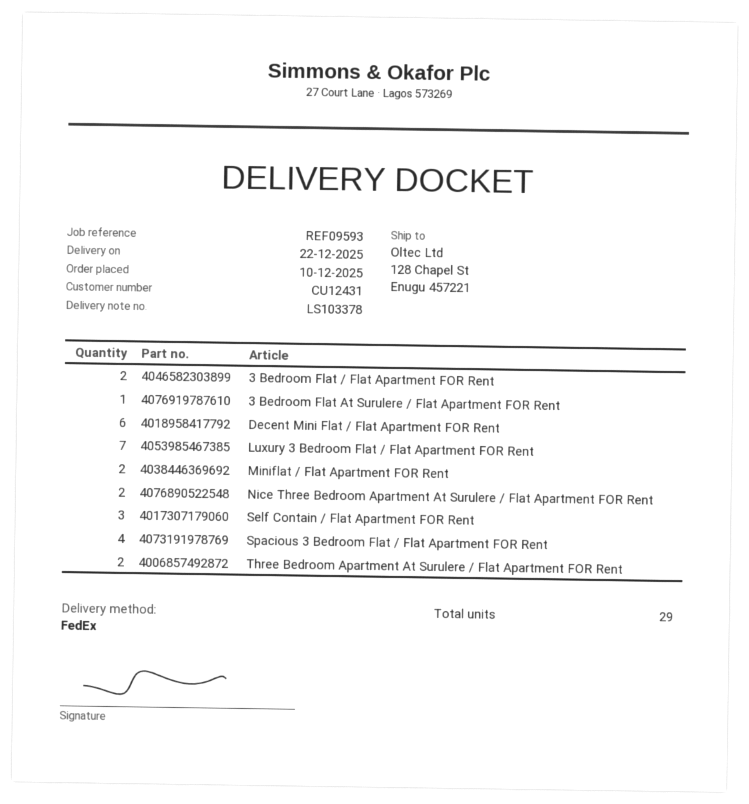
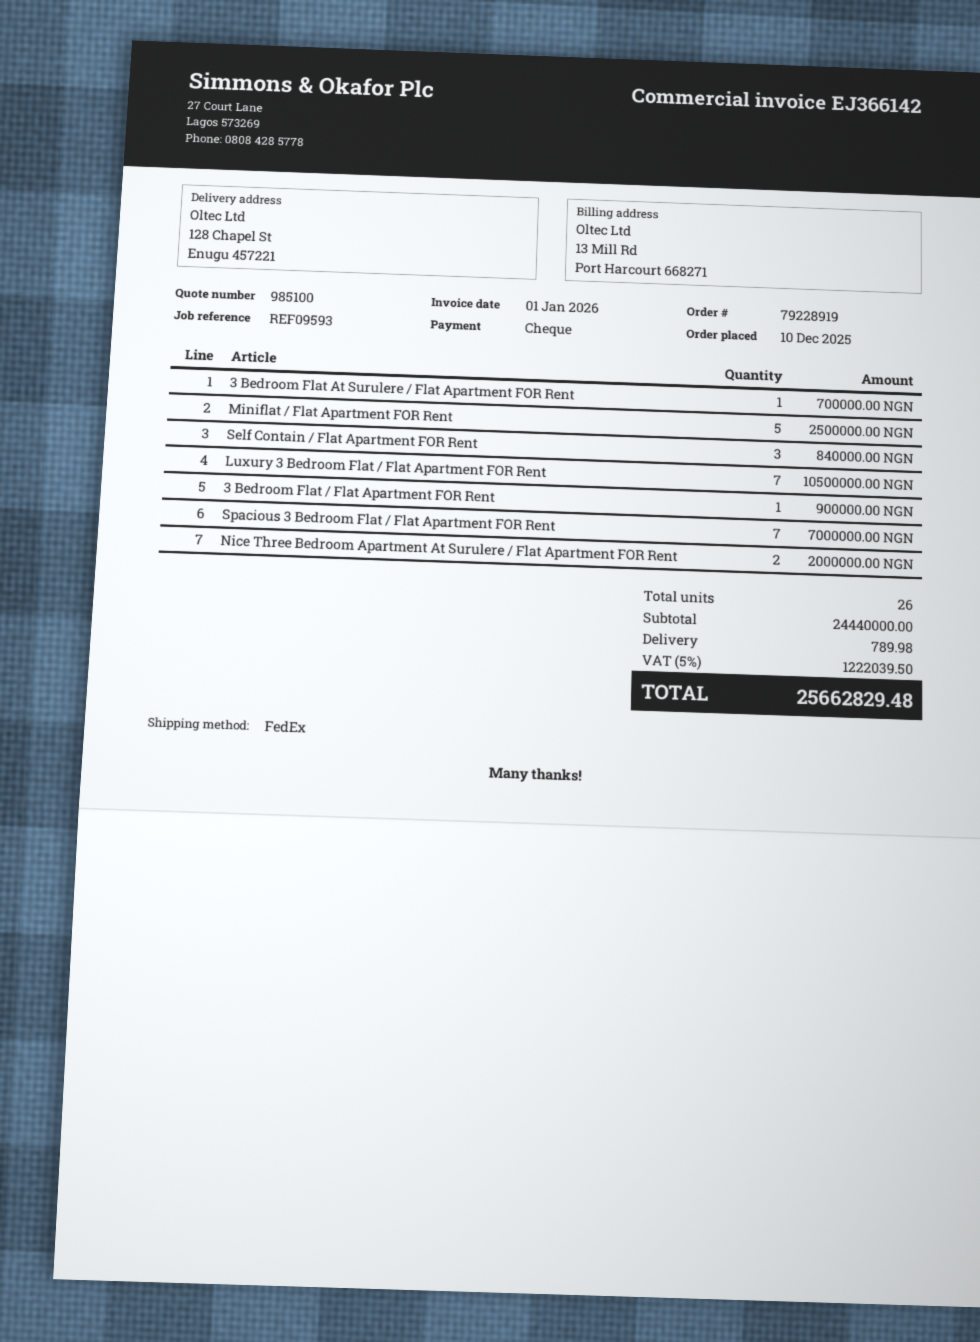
3 Bedroom Flat / Flat Apartment FOR Rent: 2 -> 1
Decent Mini Flat / Flat Apartment FOR Rent: 6 -> none
Miniflat / Flat Apartment FOR Rent: 2 -> 5
Spacious 3 Bedroom Flat / Flat Apartment FOR Rent: 4 -> 7
Three Bedroom Apartment At Surulere / Flat Apartment FOR Rent: 2 -> none
total quantity: 29 -> 26

